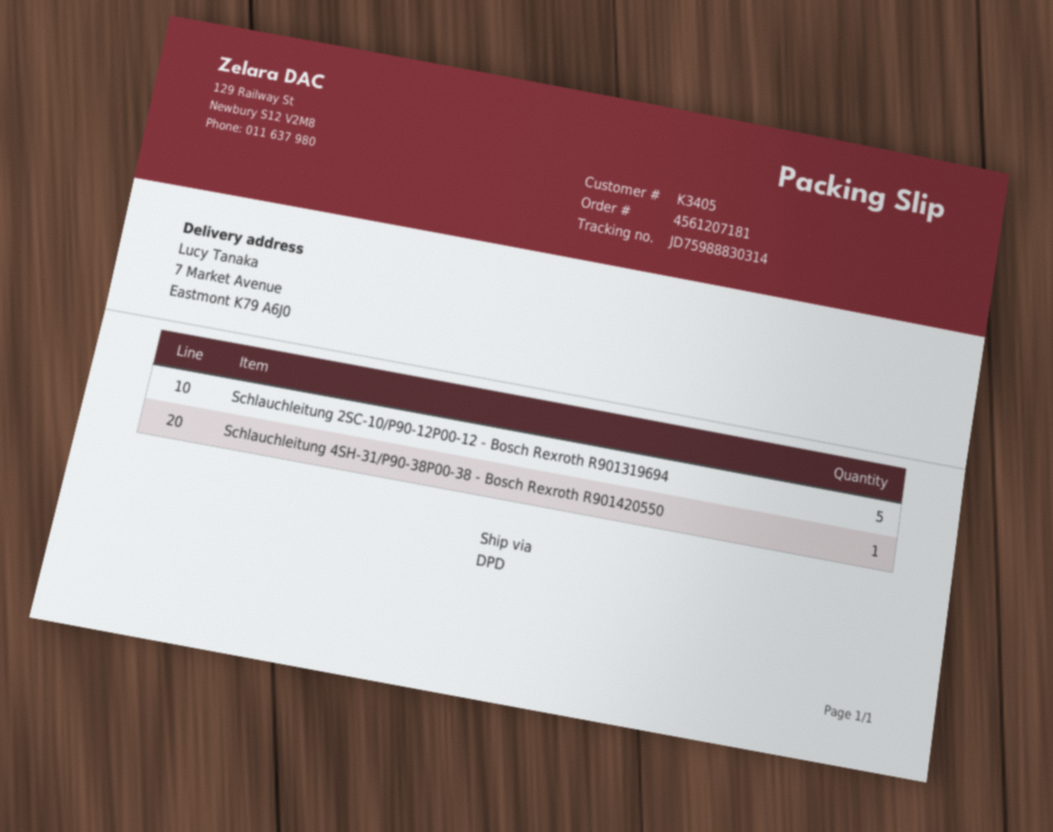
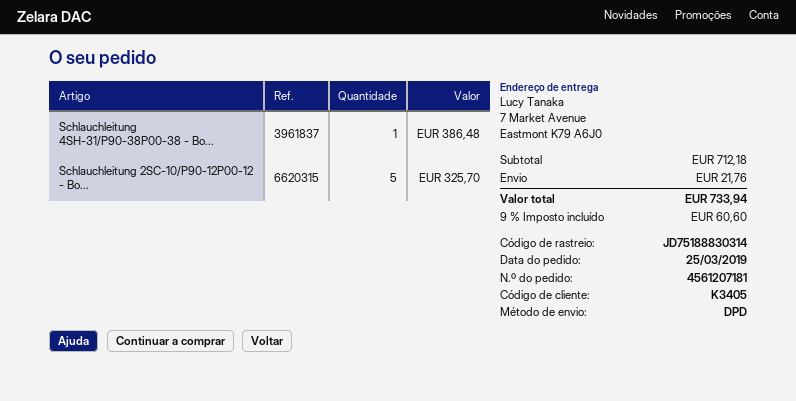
tracking number: JD75988830314 -> JD75188830314

